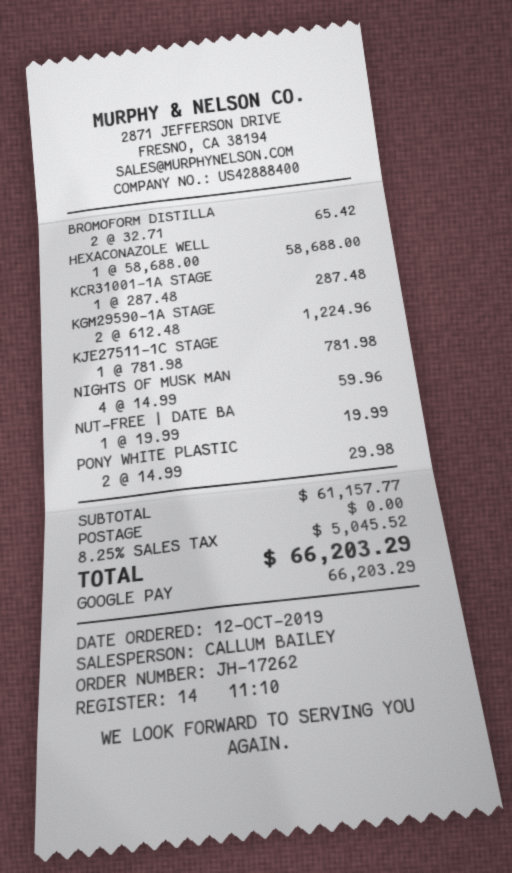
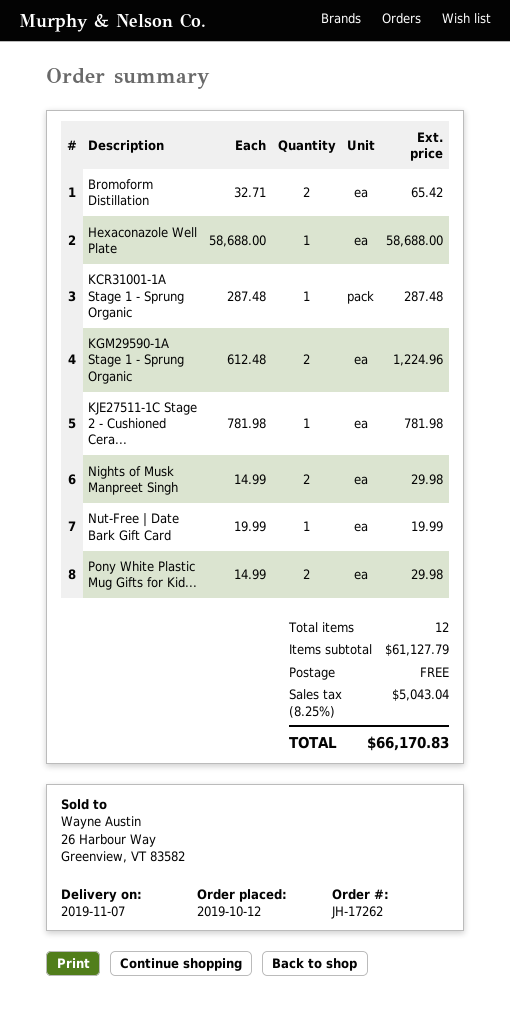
NIGHTS OF MUSK MAN: 4 x 14.99 = 59.96 -> 2 x 14.99 = 29.98
subtotal: 61157.77 -> 61127.79
tax: 8.25% = 5045.52 -> 8.25% = 5043.04
total: 66203.29 -> 66170.83

